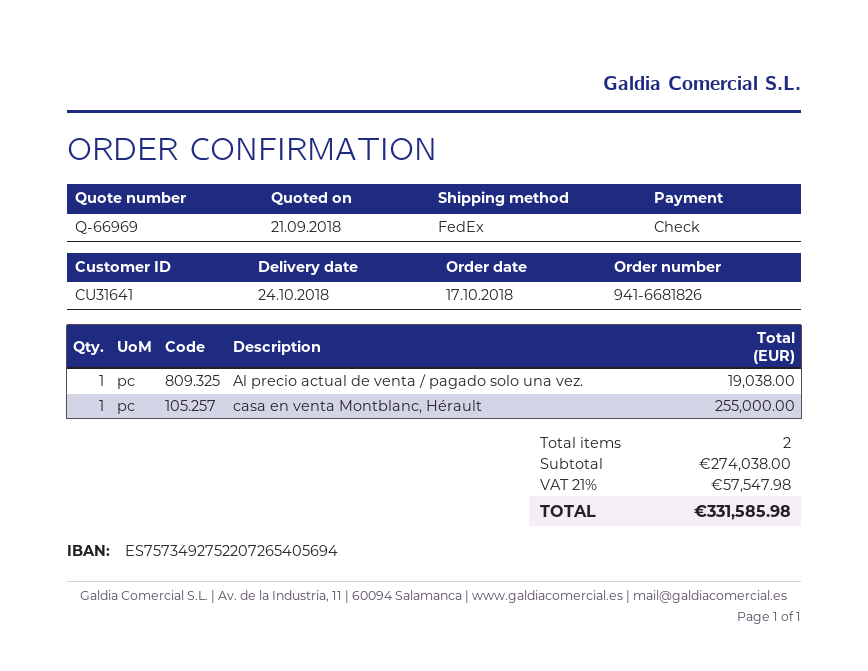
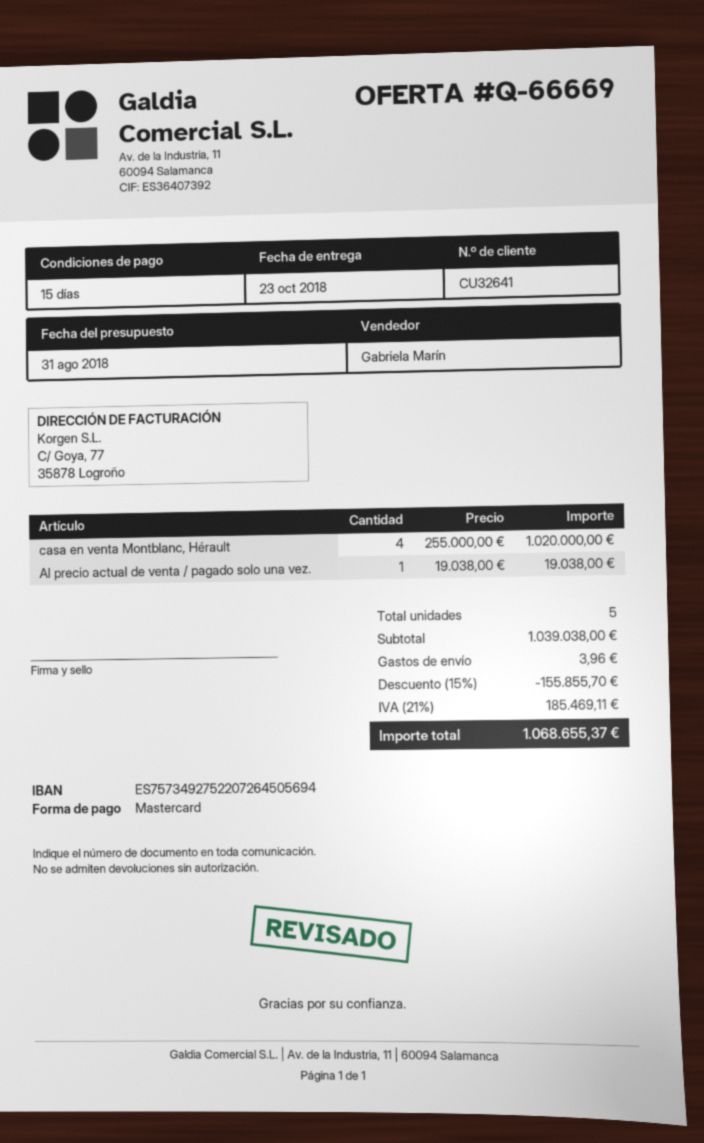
quote number: Q-66969 -> Q-66669
quote date: 2018-09-21 -> 2018-08-31
delivery date: 2018-10-24 -> 2018-10-23
customer number: CU31641 -> CU32641
payment method: cheque -> Mastercard
bank account: ES7573492752207265405694 -> ES7573492752207264505694
casa en venta Montblanc, Hérault: 1 for 255000.00 -> 4 for 1020000.00
total quantity: 2 -> 5
subtotal: 274038.00 -> 1039038.00
discount: none -> 15% = 155855.70
shipping: none -> 3.96
tax: 21% = 57547.98 -> 21% = 185469.11
total: 331585.98 -> 1068655.37

